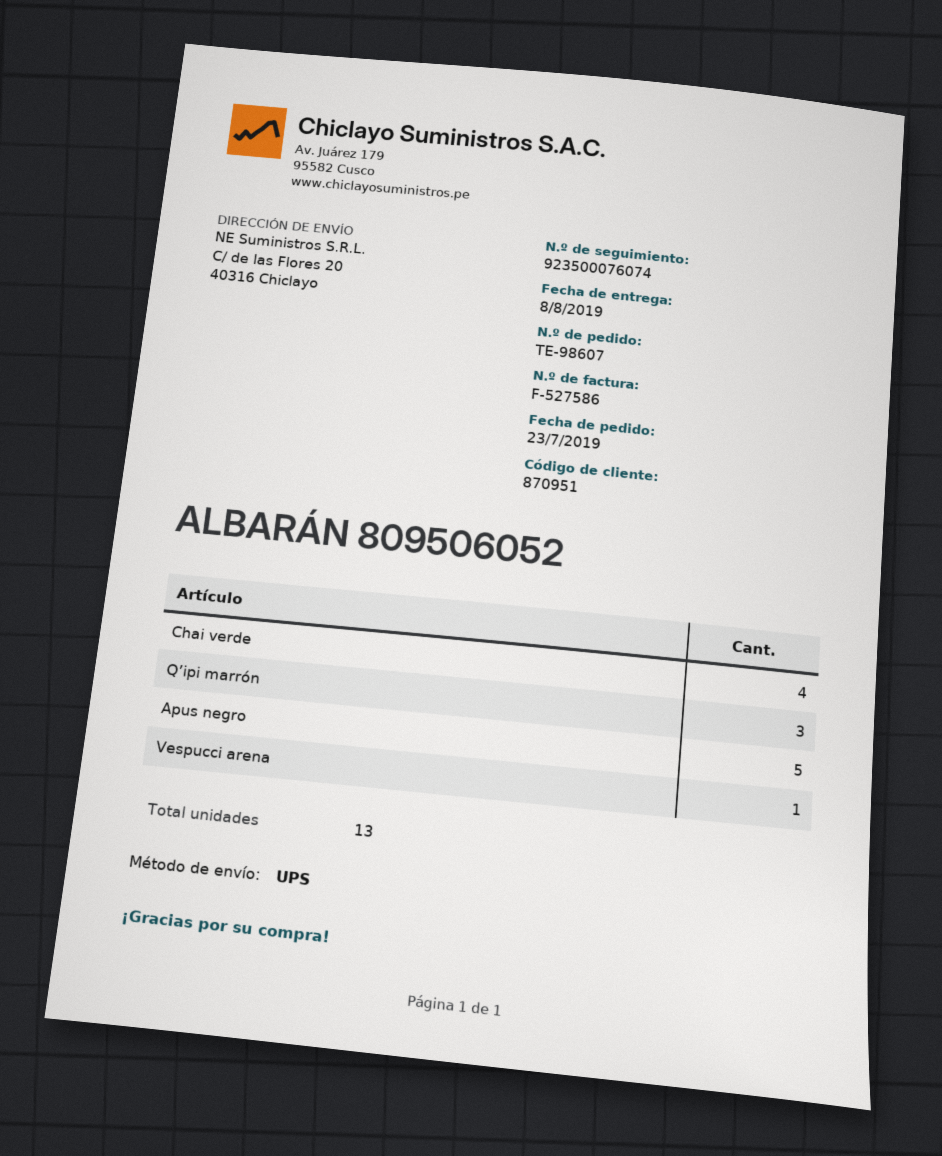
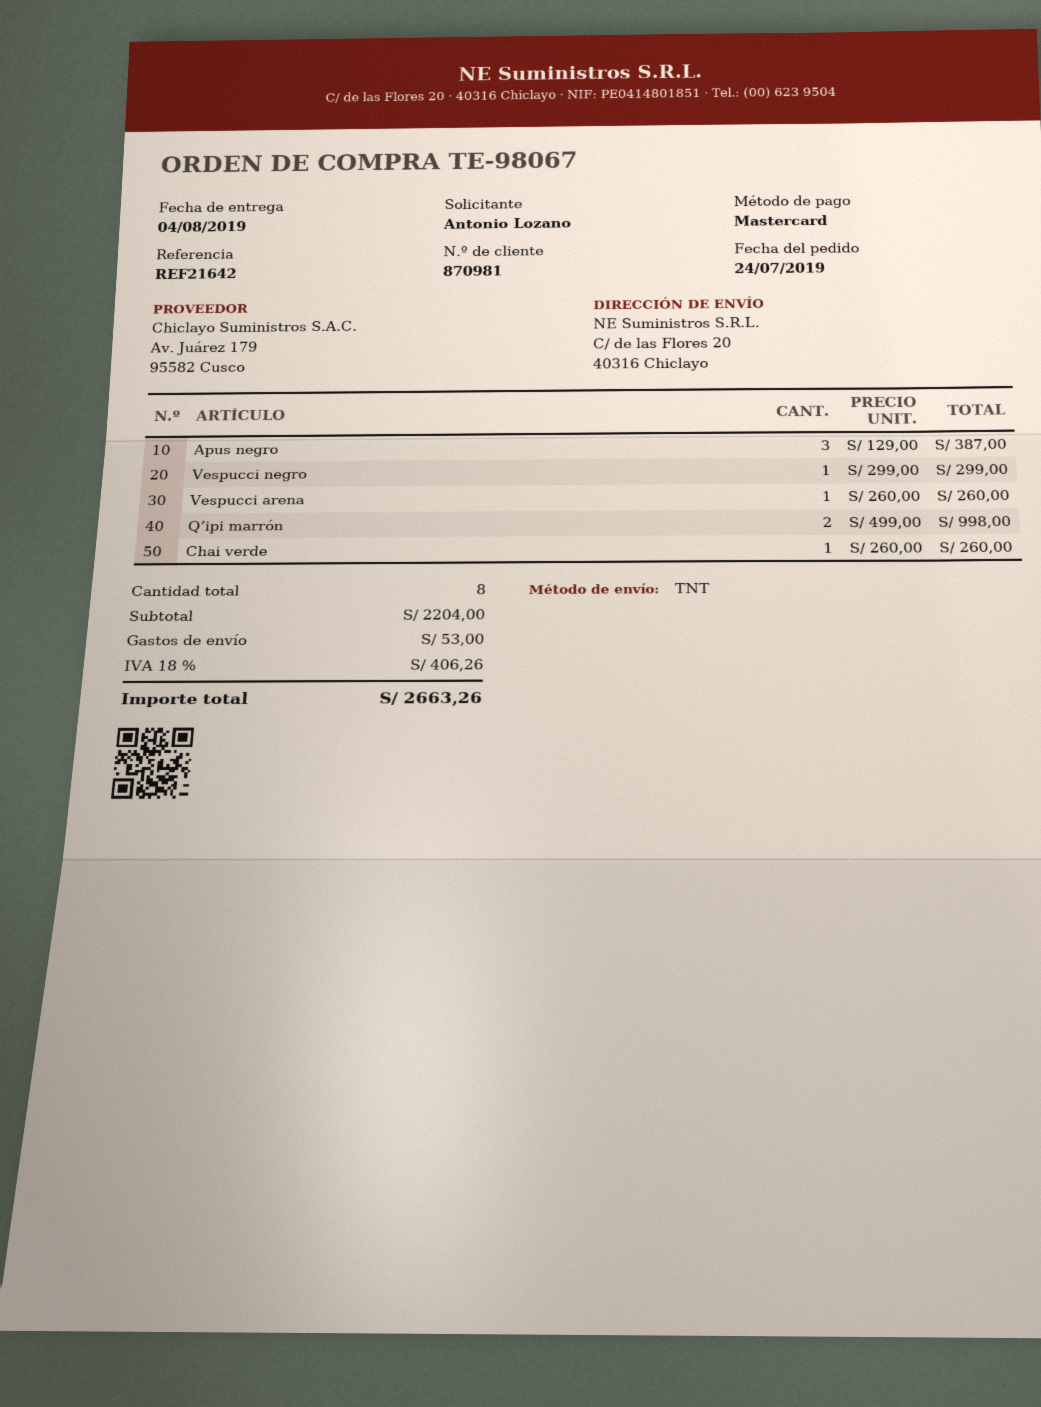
order number: TE-98607 -> TE-98067
order date: 2019-07-23 -> 2019-07-24
delivery date: 2019-08-08 -> 2019-08-04
customer number: 870951 -> 870981
shipping method: UPS -> TNT
Chai verde: 4 -> 1
Q’ipi marrón: 3 -> 2
Apus negro: 5 -> 3
Vespucci negro: none -> 1
total quantity: 13 -> 8

